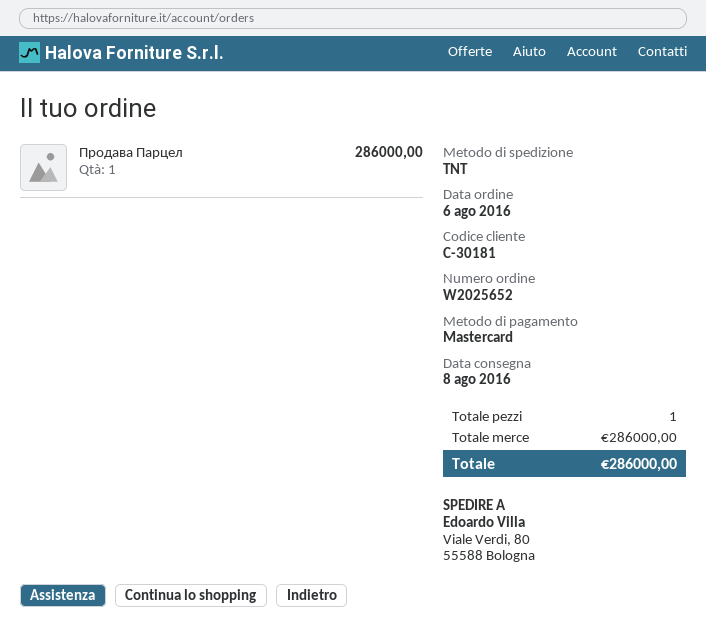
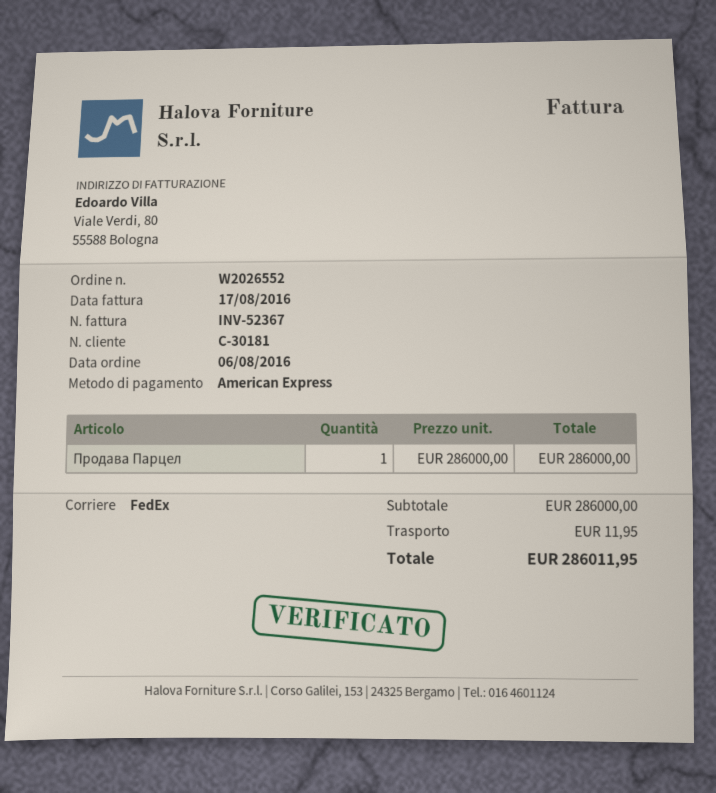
order number: W2025652 -> W2026552
payment method: Mastercard -> American Express
shipping method: TNT -> FedEx
shipping: none -> 11.95
total: 286000.00 -> 286011.95

